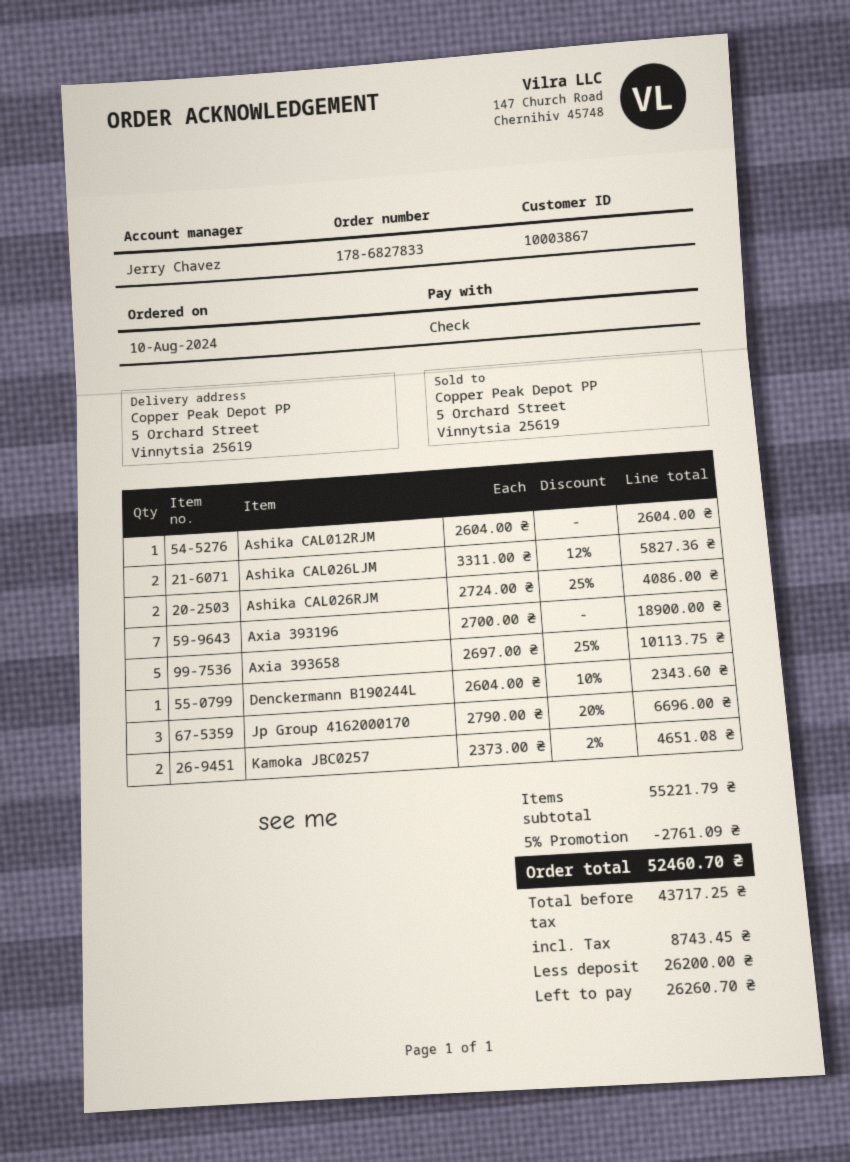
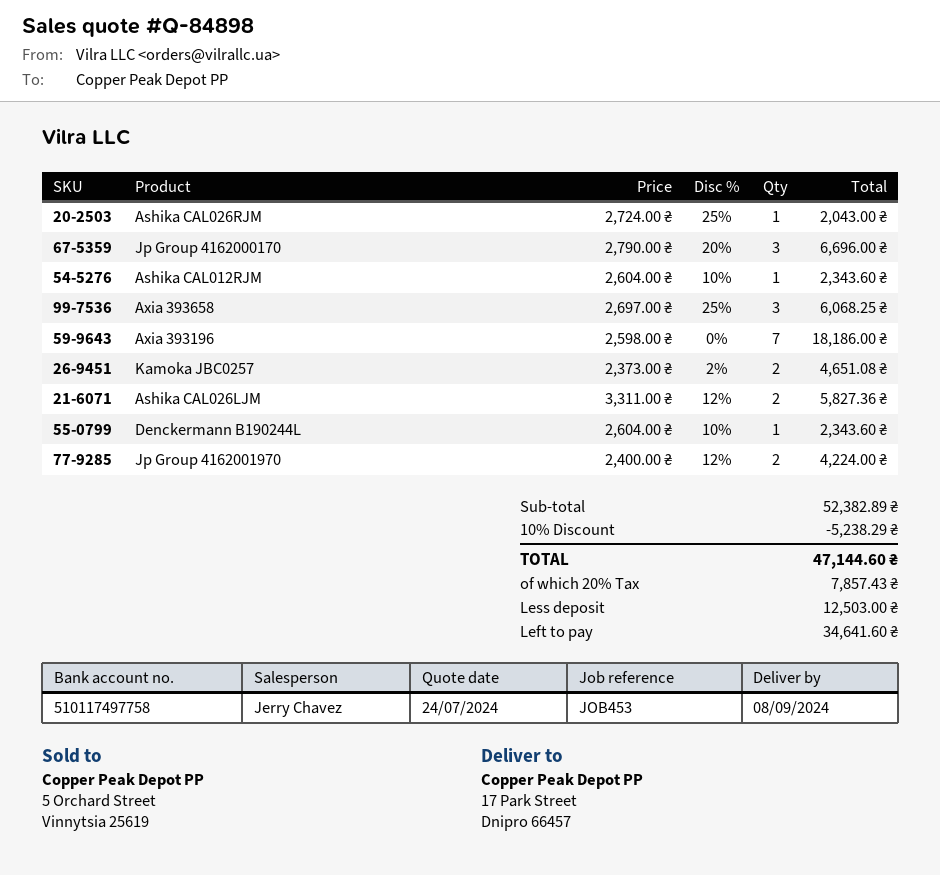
ship to: 5 Orchard Street, Vinnytsia 25619 -> 17 Park Street, Dnipro 66457
Ashika CAL012RJM: 1 x 2604.00 = 2604.00 -> 1 x 2604.00 - 10% = 2343.60
Ashika CAL026RJM: 2 x 2724.00 - 25% = 4086.00 -> 1 x 2724.00 - 25% = 2043.00
Axia 393196: 7 x 2700.00 = 18900.00 -> 7 x 2598.00 = 18186.00
Axia 393658: 5 x 2697.00 - 25% = 10113.75 -> 3 x 2697.00 - 25% = 6068.25
Jp Group 4162001970: none -> 2 x 2400.00 - 12% = 4224.00
subtotal: 55221.79 -> 52382.89
discount: 5% = 2761.09 -> 10% = 5238.29
tax: 8743.45 -> 7857.43
total: 52460.70 -> 47144.60
deposit: 26200.00 -> 12503.00
balance: 26260.70 -> 34641.60

